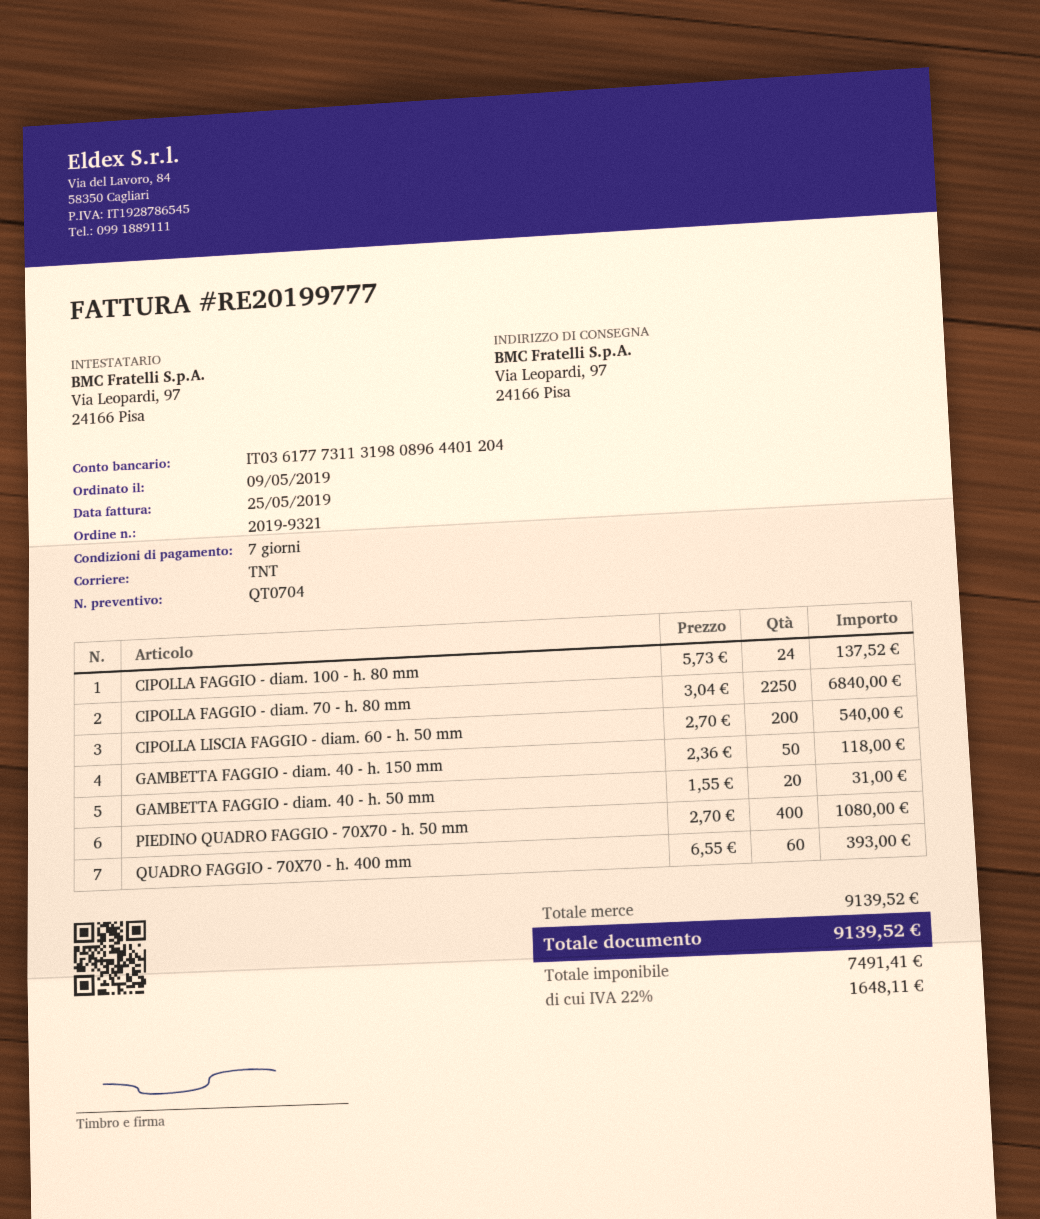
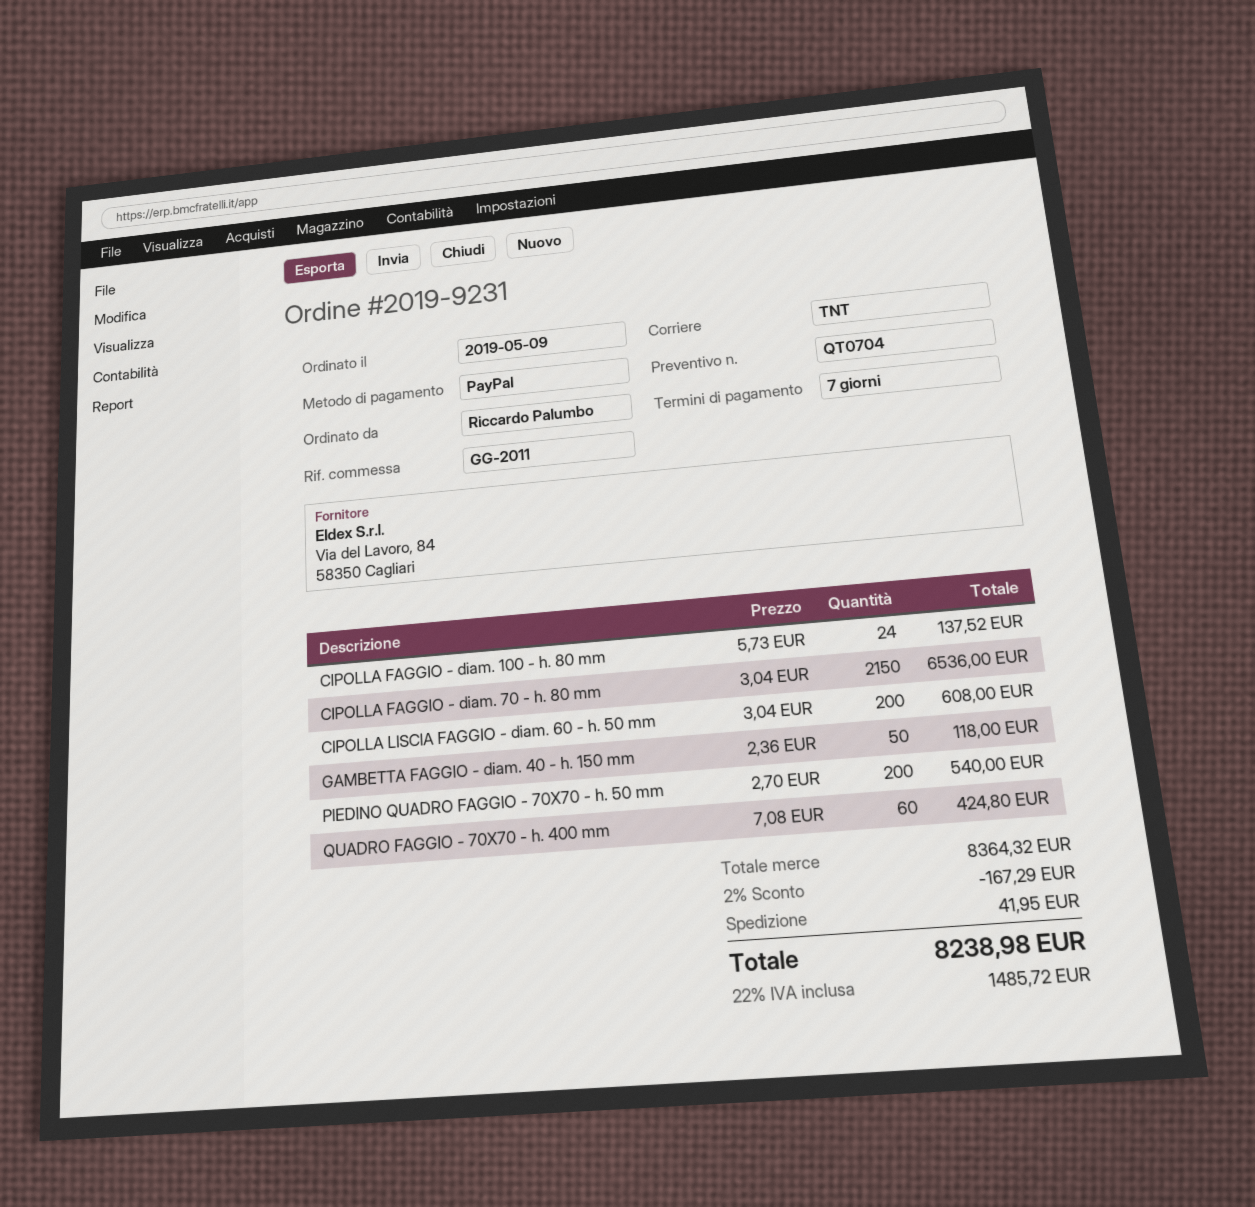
order number: 2019-9321 -> 2019-9231
CIPOLLA FAGGIO - diam. 70 - h. 80 mm: 2250 x 3.04 = 6840.00 -> 2150 x 3.04 = 6536.00
CIPOLLA LISCIA FAGGIO - diam. 60 - h. 50 mm: 200 x 2.70 = 540.00 -> 200 x 3.04 = 608.00
GAMBETTA FAGGIO - diam. 40 - h. 50 mm: 20 x 1.55 = 31.00 -> none
PIEDINO QUADRO FAGGIO - 70X70 - h. 50 mm: 400 x 2.70 = 1080.00 -> 200 x 2.70 = 540.00
QUADRO FAGGIO - 70X70 - h. 400 mm: 60 x 6.55 = 393.00 -> 60 x 7.08 = 424.80
subtotal: 9139.52 -> 8364.32
discount: none -> 2% = 167.29
shipping: none -> 41.95
tax: 22% = 1648.11 -> 22% = 1485.72
total: 9139.52 -> 8238.98

